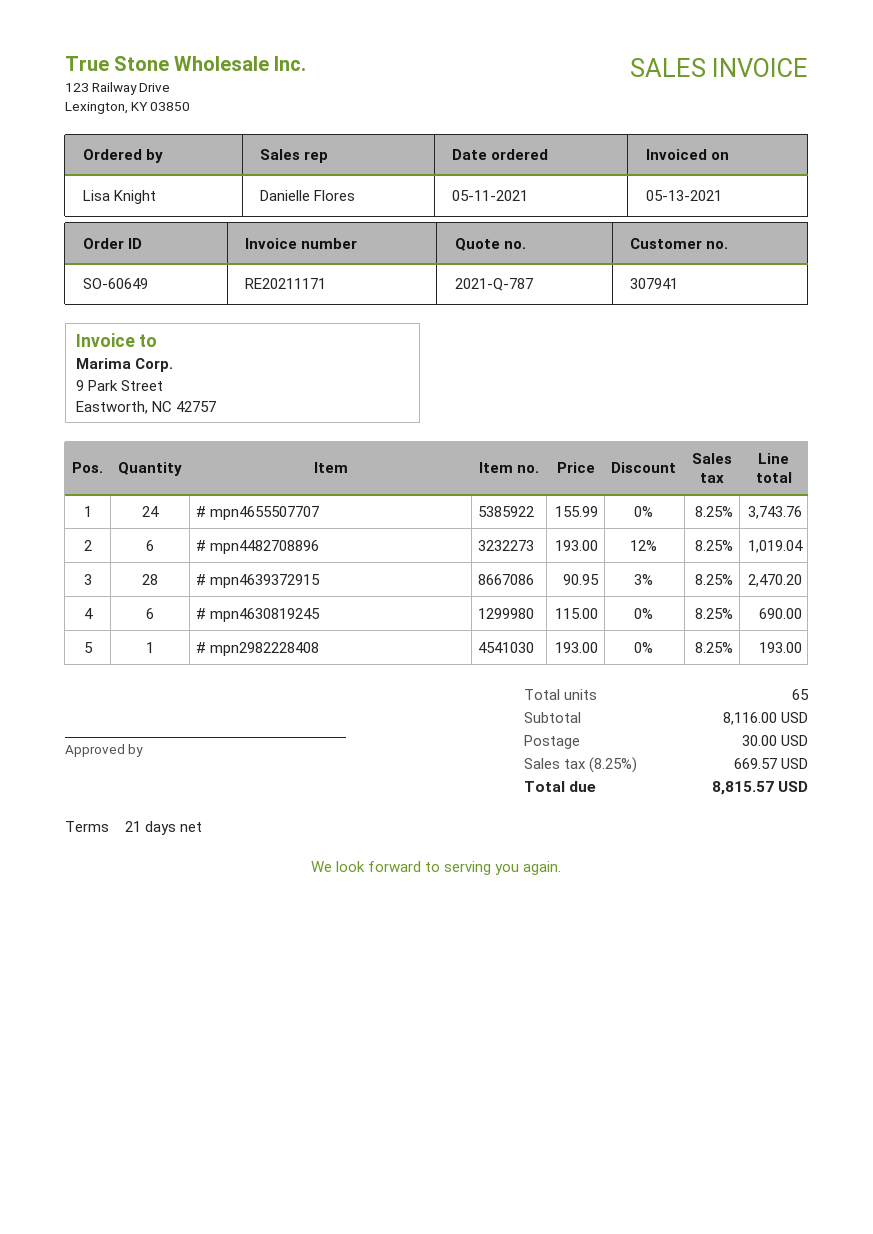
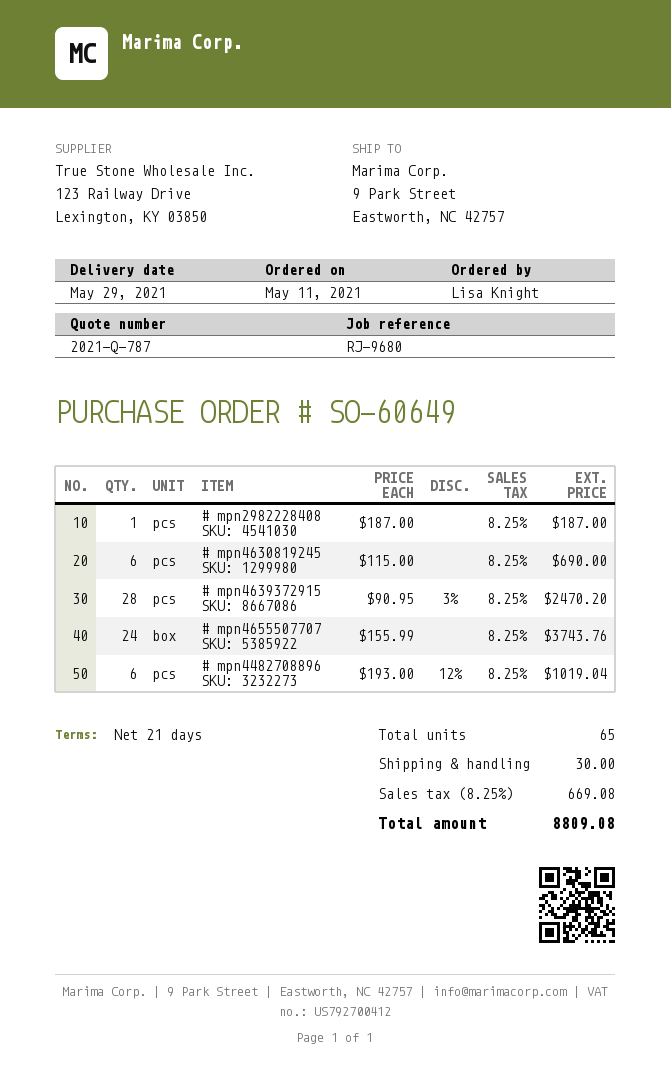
# mpn2982228408: 1 x 193.00 = 193.00 -> 1 x 187.00 = 187.00
tax: 8.25% = 669.57 -> 8.25% = 669.08
total: 8815.57 -> 8809.08

